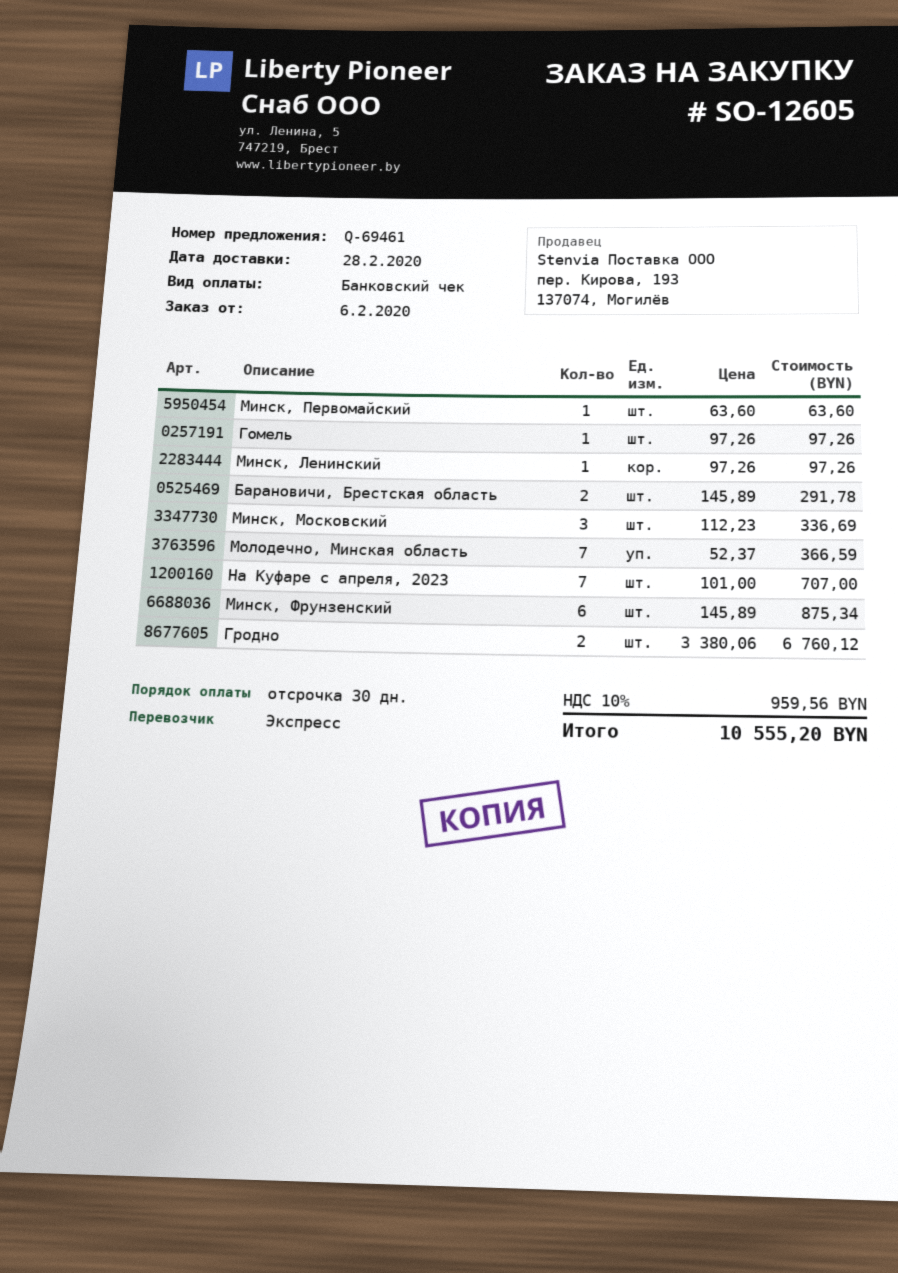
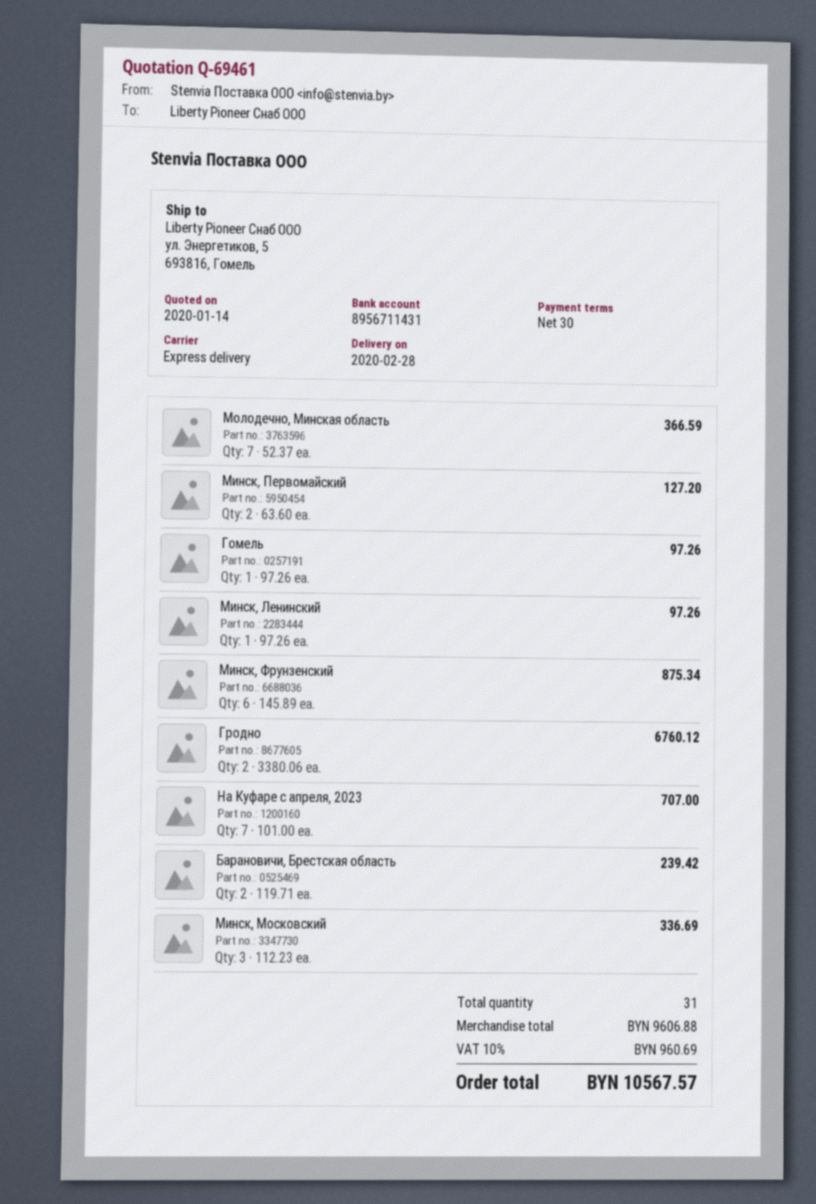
Минск, Первомайский: 1 x 63.60 = 63.60 -> 2 x 63.60 = 127.20
Барановичи, Брестская область: 2 x 145.89 = 291.78 -> 2 x 119.71 = 239.42
tax: 10% = 959.56 -> 10% = 960.69
total: 10555.20 -> 10567.57

